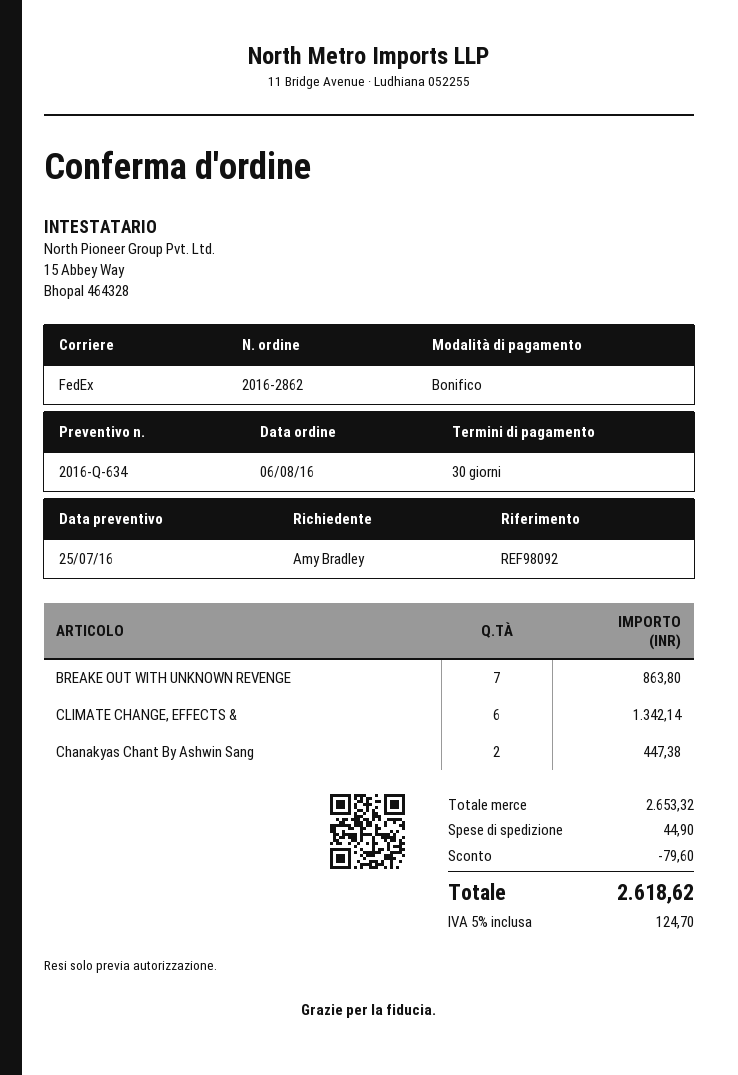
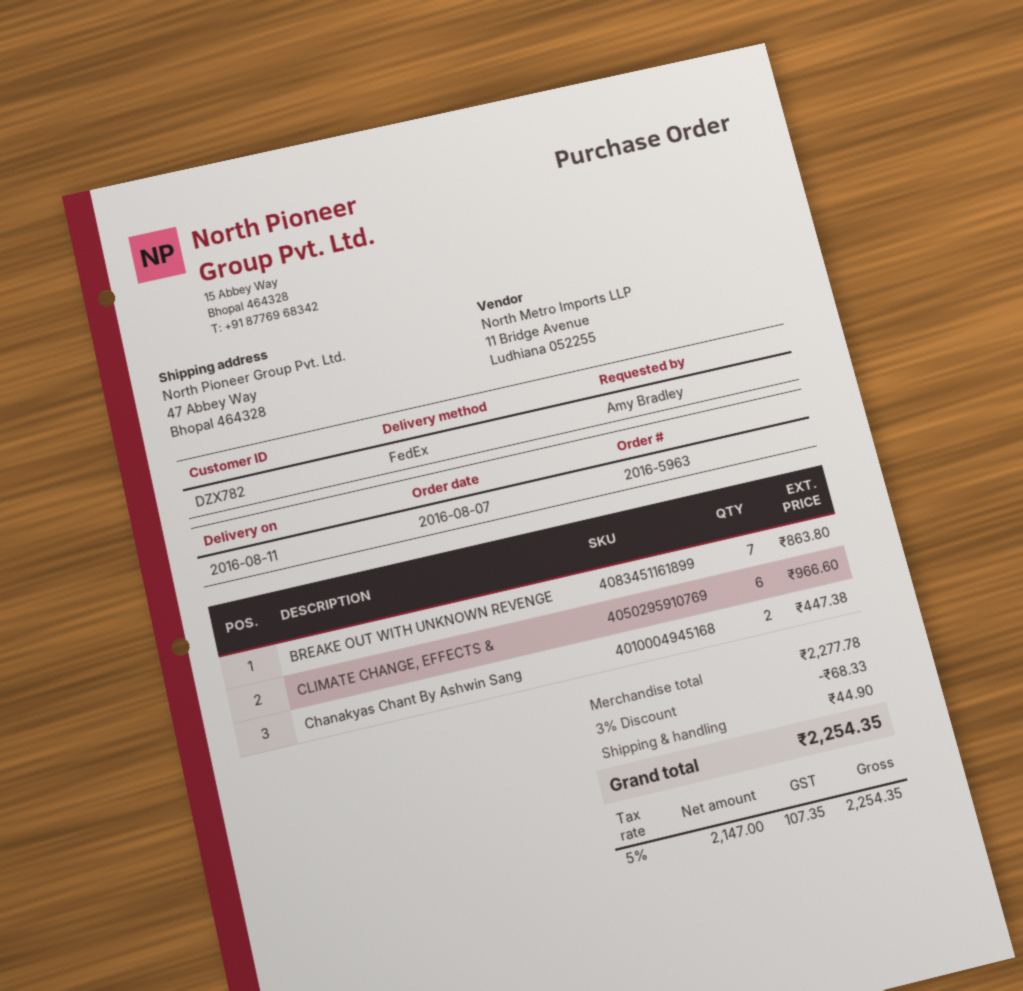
order number: 2016-2862 -> 2016-5963
order date: 2016-08-06 -> 2016-08-07
CLIMATE CHANGE, EFFECTS &: 6 for 1342.14 -> 6 for 966.60
subtotal: 2653.32 -> 2277.78
discount: 79.60 -> 68.33
tax: 5% = 124.70 -> 5% = 107.35
total: 2618.62 -> 2254.35

